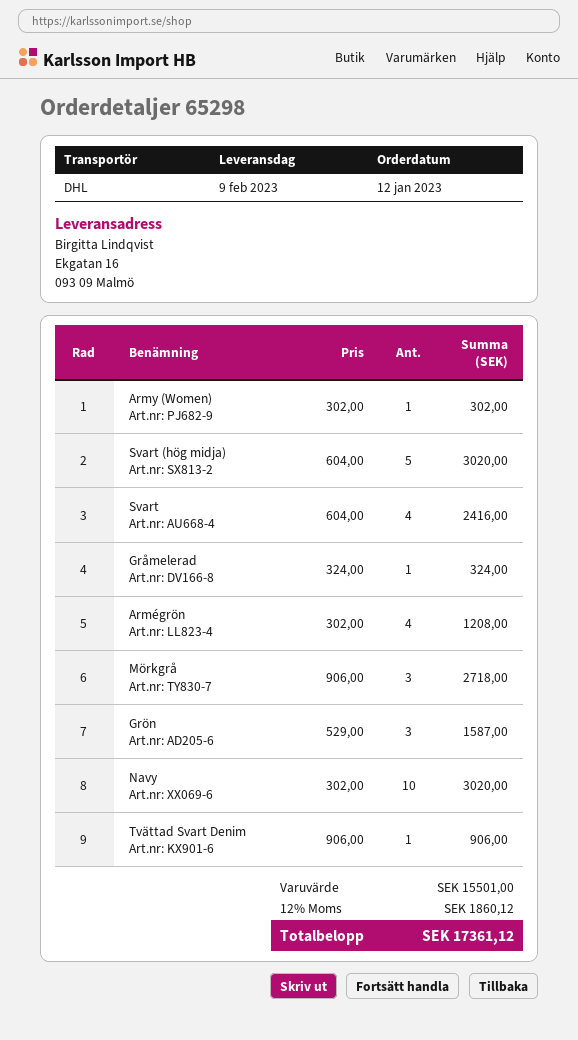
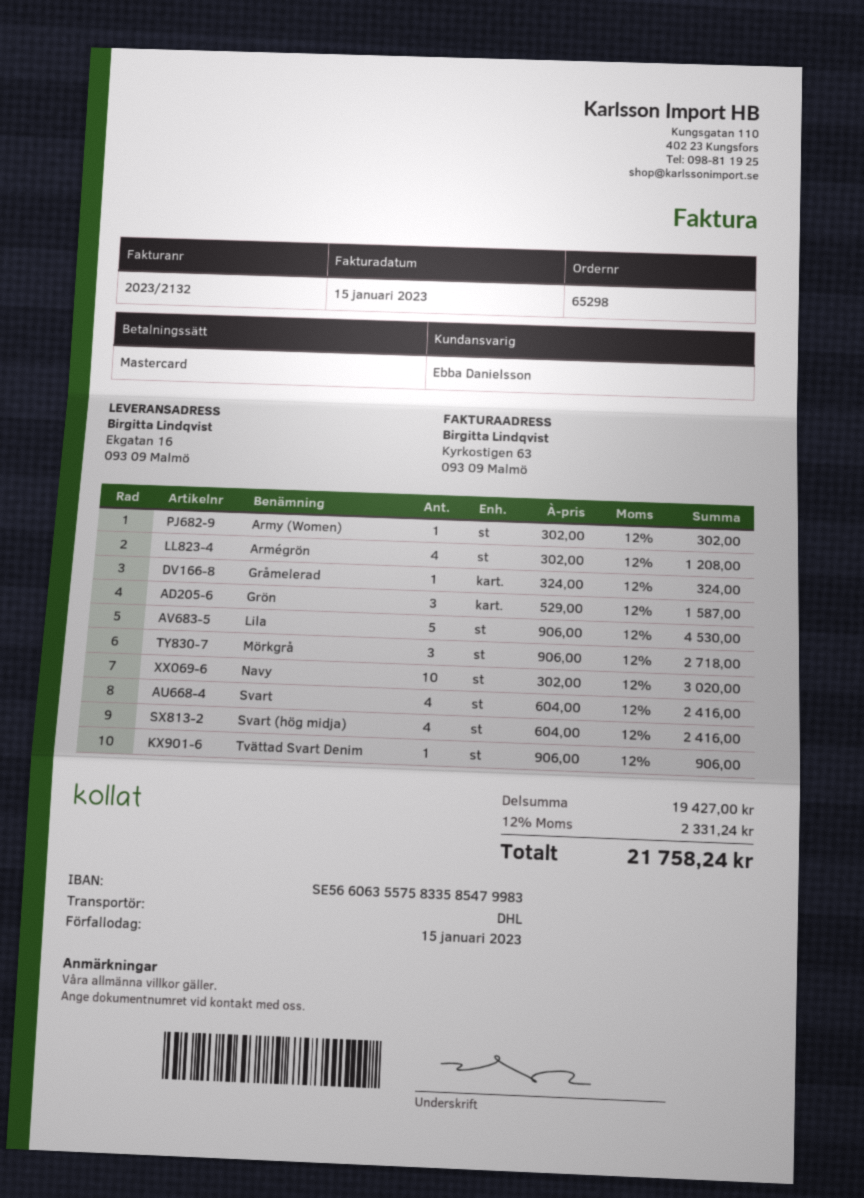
Svart (hög midja): 5 x 604.00 = 3020.00 -> 4 x 604.00 = 2416.00
Lila: none -> 5 x 906.00 = 4530.00
subtotal: 15501.00 -> 19427.00
tax: 12% = 1860.12 -> 12% = 2331.24
total: 17361.12 -> 21758.24

